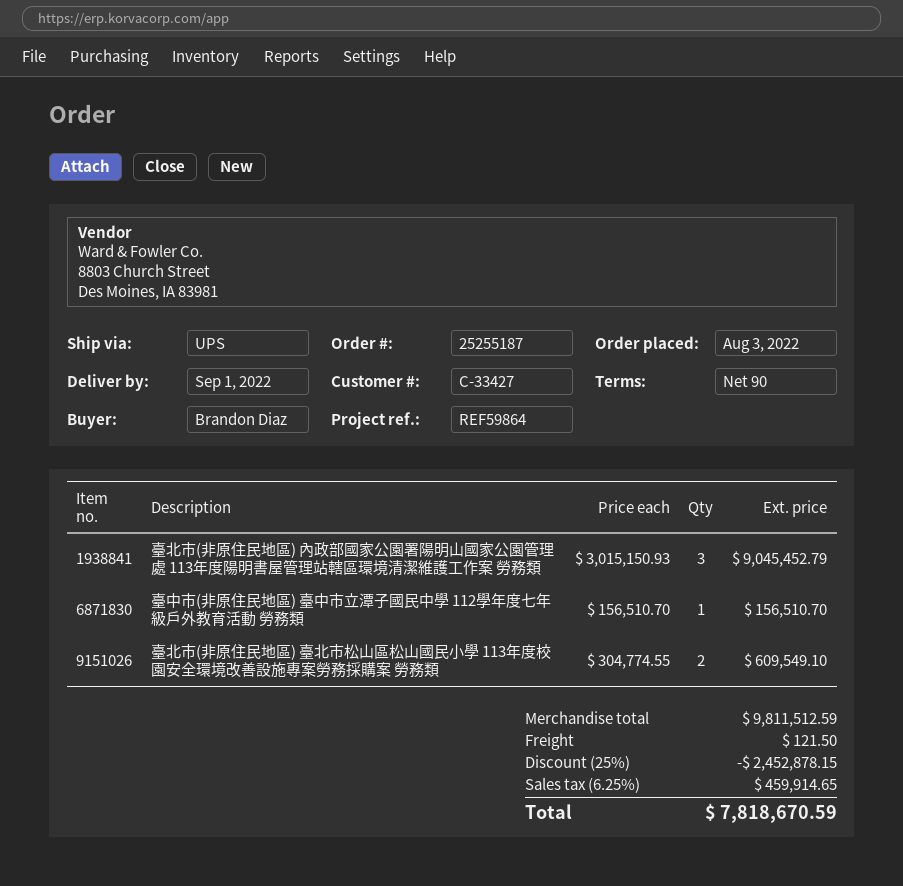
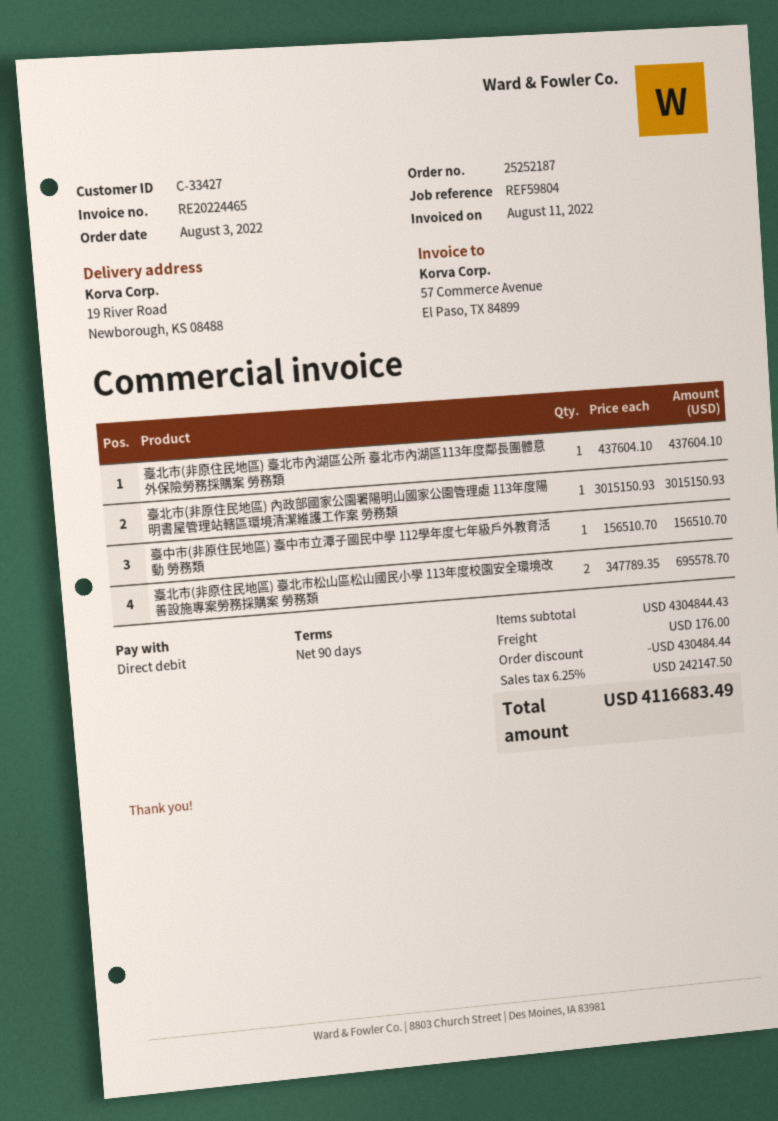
order number: 25255187 -> 25252187
reference: REF59864 -> REF59804
臺北市(非原住民地區) 內政部國家公園署陽明山國家公園管理處 113年度陽明書屋管理站轄區環境清潔維護工作案 勞務類: 3 x 3015150.93 = 9045452.79 -> 1 x 3015150.93 = 3015150.93
臺北市(非原住民地區) 臺北市松山區松山國民小學 113年度校園安全環境改善設施專案勞務採購案 勞務類: 2 x 304774.55 = 609549.10 -> 2 x 347789.35 = 695578.70
臺北市(非原住民地區) 臺北市內湖區公所 臺北市內湖區113年度鄰長團體意外保險勞務採購案 勞務類: none -> 1 x 437604.10 = 437604.10
subtotal: 9811512.59 -> 4304844.43
discount: 2452878.15 -> 430484.44
shipping: 121.50 -> 176.00
tax: 6.25% = 459914.65 -> 6.25% = 242147.50
total: 7818670.59 -> 4116683.49

